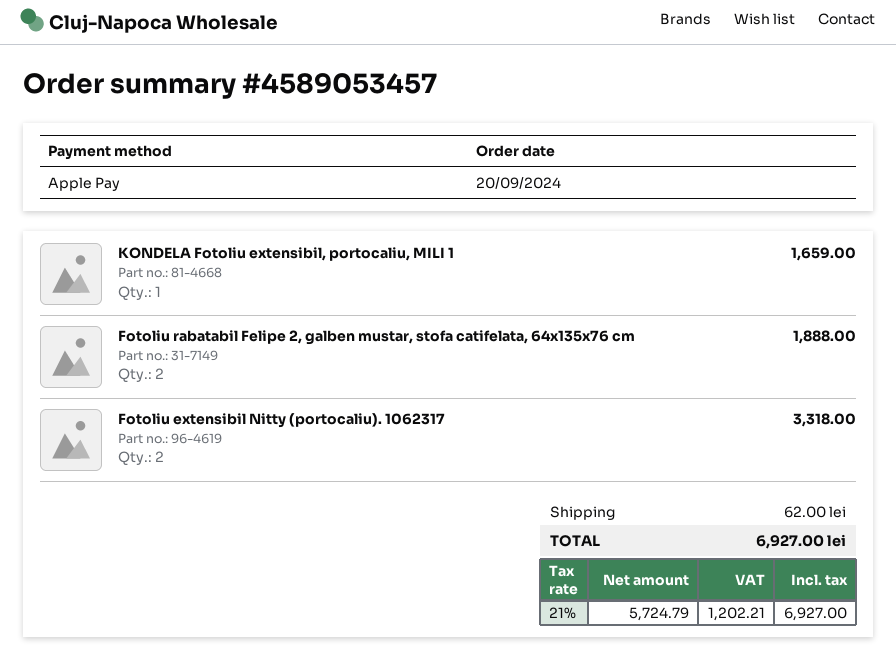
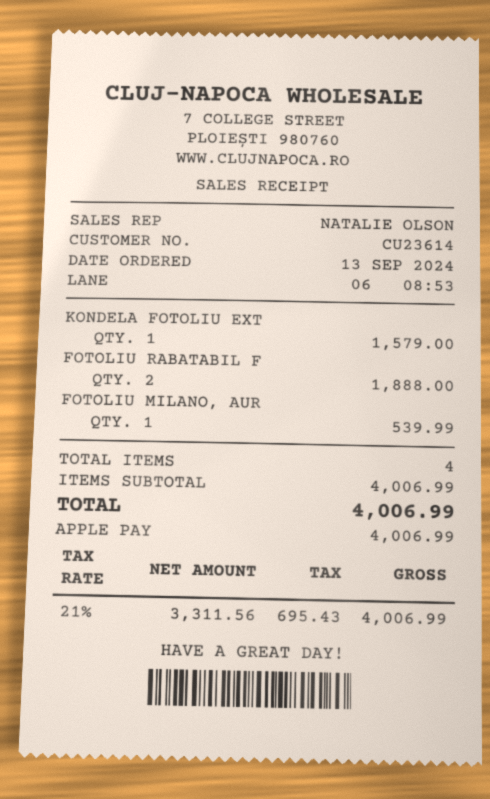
order date: 2024-09-20 -> 2024-09-13
KONDELA Fotoliu extensibil, portocaliu, MILI 1: 1 for 1659.00 -> 1 for 1579.00
Fotoliu extensibil Nitty (portocaliu). 1062317: 2 for 3318.00 -> none
FOTOLIU MILANO, AUR: none -> 1 for 539.99
shipping: 62.00 -> none
net: 5724.79 -> 3311.56
tax: 21% = 1202.21 -> 21% = 695.43
total: 6927.00 -> 4006.99

